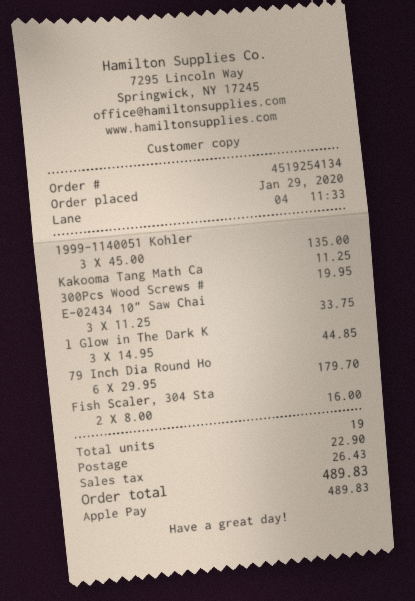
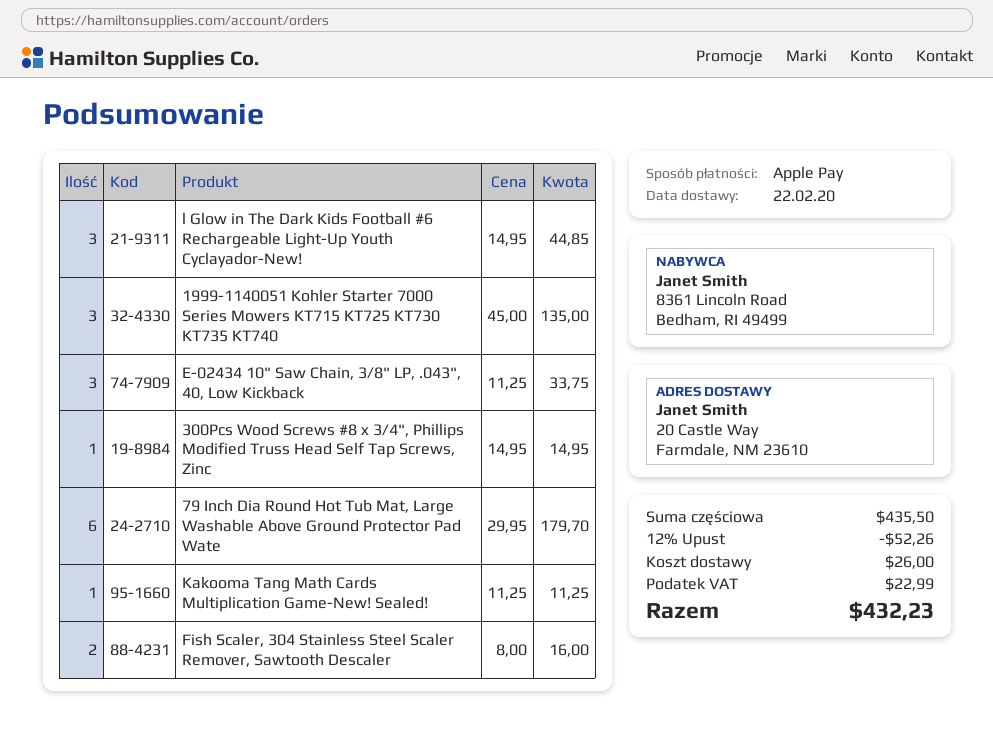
300Pcs Wood Screws #: 1 x 19.95 = 19.95 -> 1 x 14.95 = 14.95
discount: none -> 12% = 52.26
shipping: 22.90 -> 26.00
tax: 26.43 -> 22.99
total: 489.83 -> 432.23

